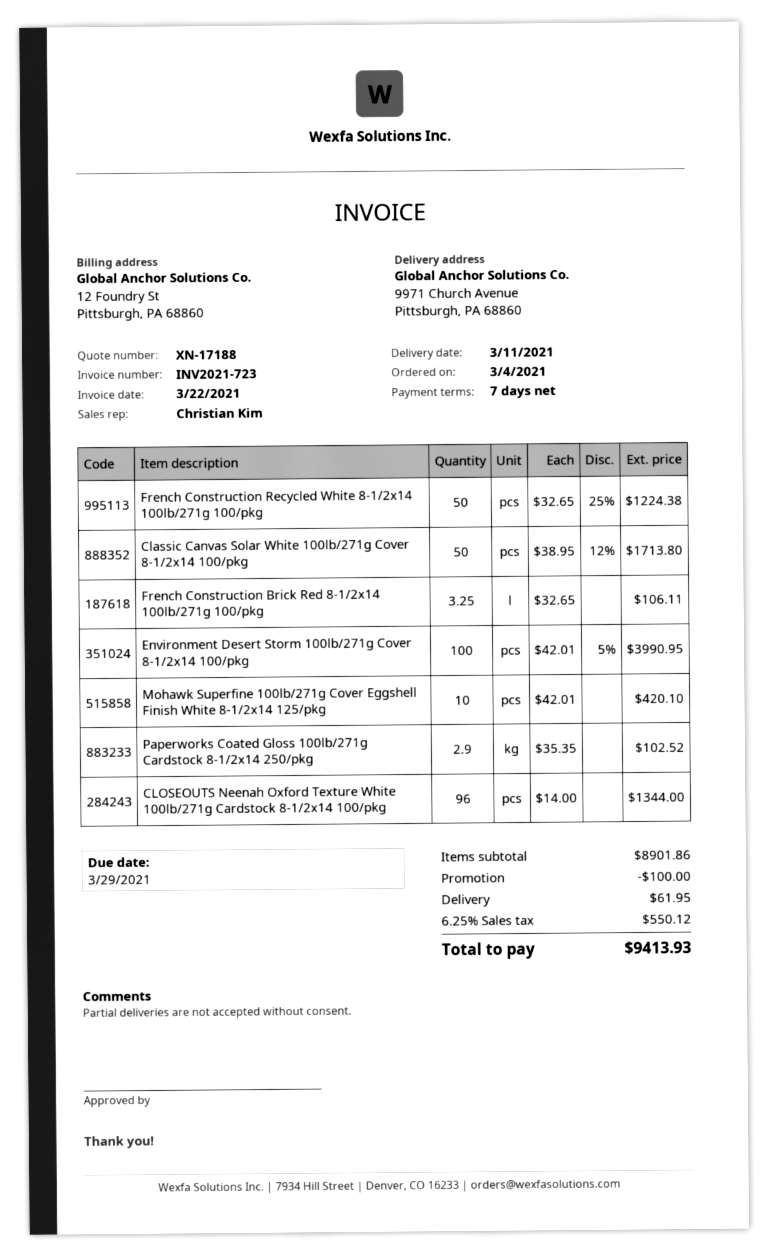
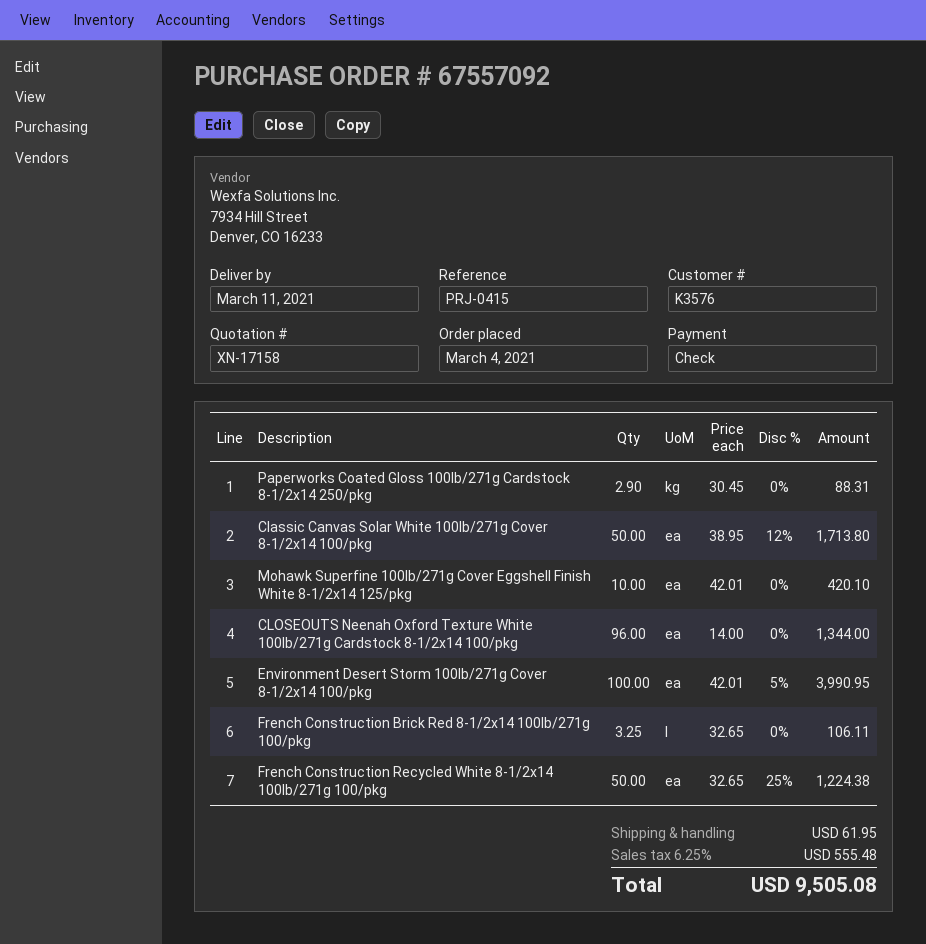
quote number: XN-17188 -> XN-17158
Paperworks Coated Gloss 100lb/271g Cardstock 8-1/2x14 250/pkg: 2.9 x 35.35 = 102.52 -> 2.9 x 30.45 = 88.31
discount: 100.00 -> none
tax: 6.25% = 550.12 -> 6.25% = 555.48
total: 9413.93 -> 9505.08

